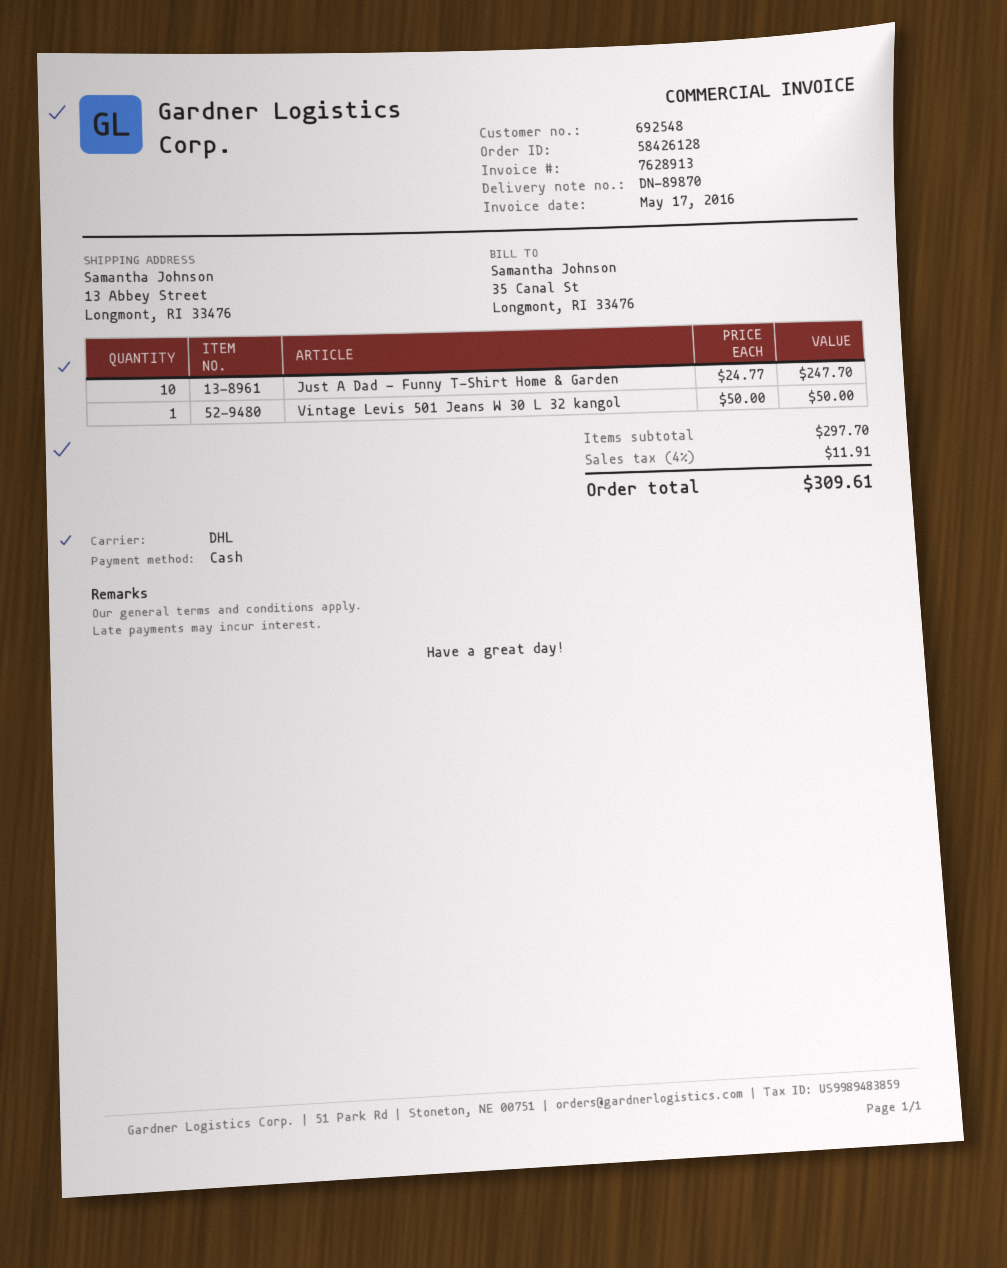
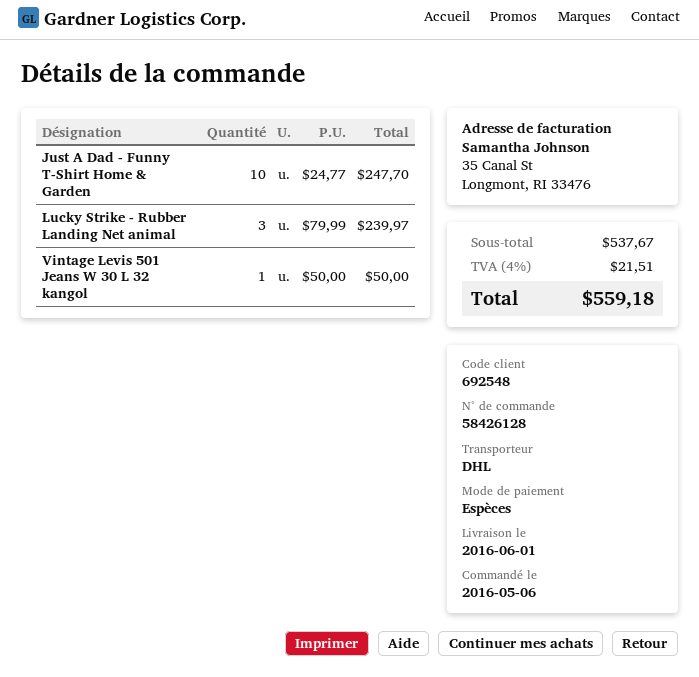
Lucky Strike - Rubber Landing Net animal: none -> 3 x 79.99 = 239.97
subtotal: 297.70 -> 537.67
tax: 4% = 11.91 -> 4% = 21.51
total: 309.61 -> 559.18

